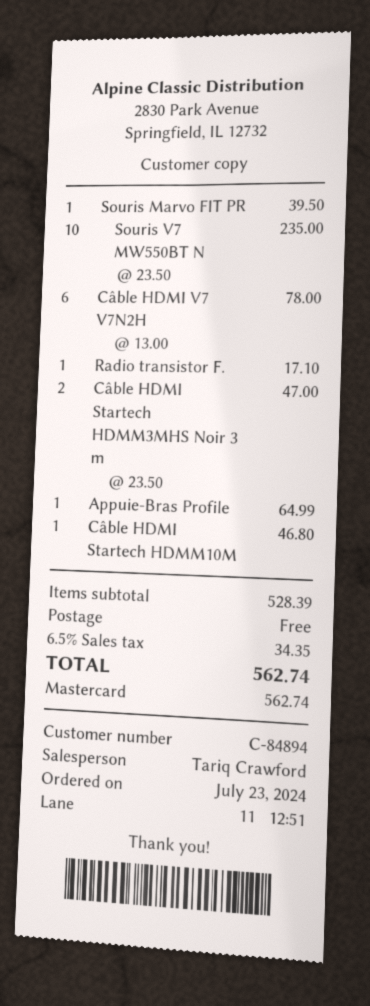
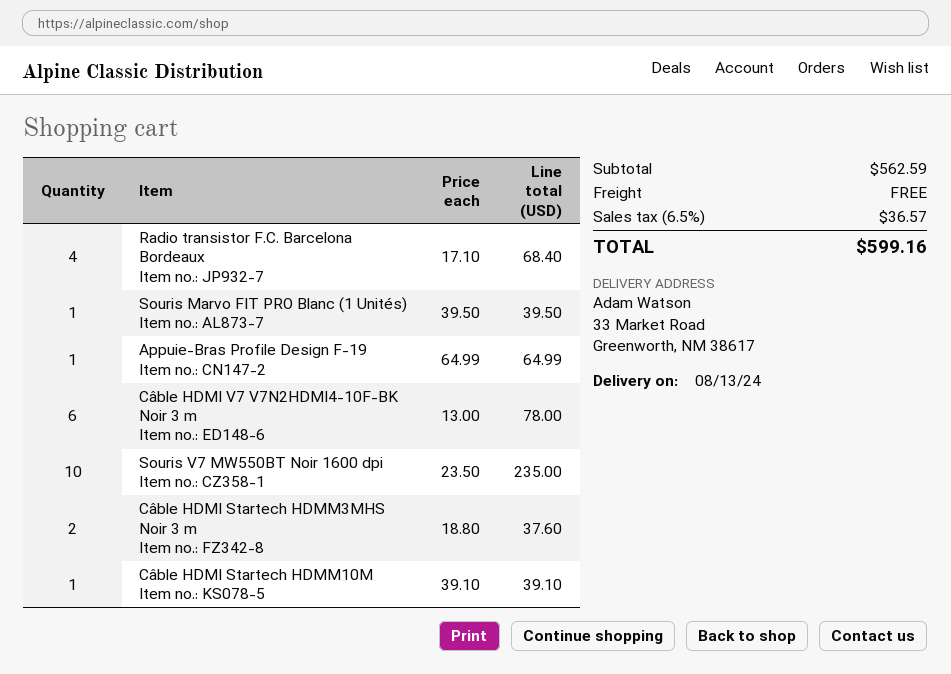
Radio transistor F.: 1 x 17.10 = 17.10 -> 4 x 17.10 = 68.40
Câble HDMI Startech HDMM3MHS Noir 3 m: 2 x 23.50 = 47.00 -> 2 x 18.80 = 37.60
Câble HDMI Startech HDMM10M: 1 x 46.80 = 46.80 -> 1 x 39.10 = 39.10
subtotal: 528.39 -> 562.59
tax: 6.5% = 34.35 -> 6.5% = 36.57
total: 562.74 -> 599.16

